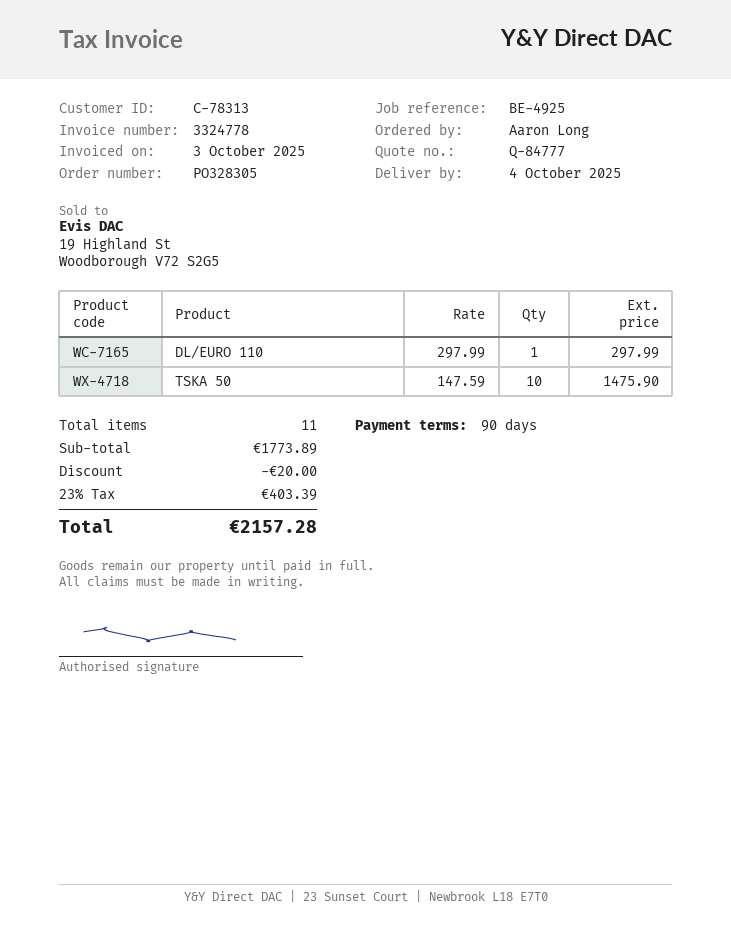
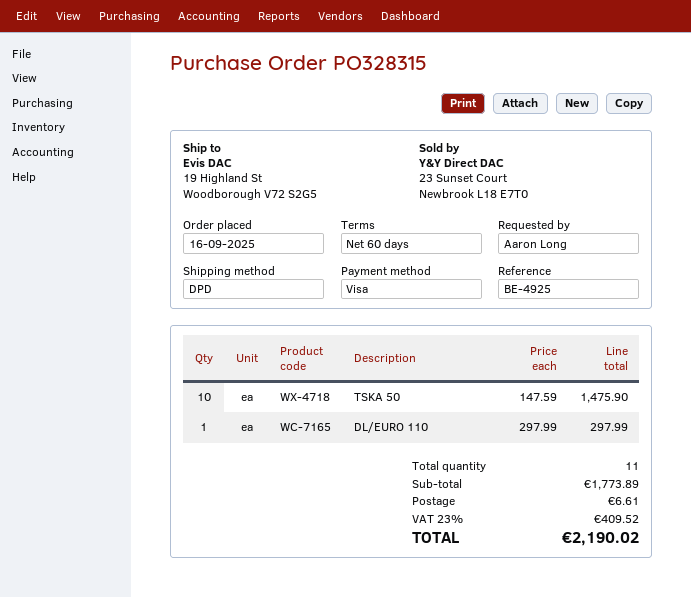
order number: PO328305 -> PO328315
payment terms: 90 days -> 60 days
discount: 20.00 -> none
shipping: none -> 6.61
tax: 23% = 403.39 -> 23% = 409.52
total: 2157.28 -> 2190.02

